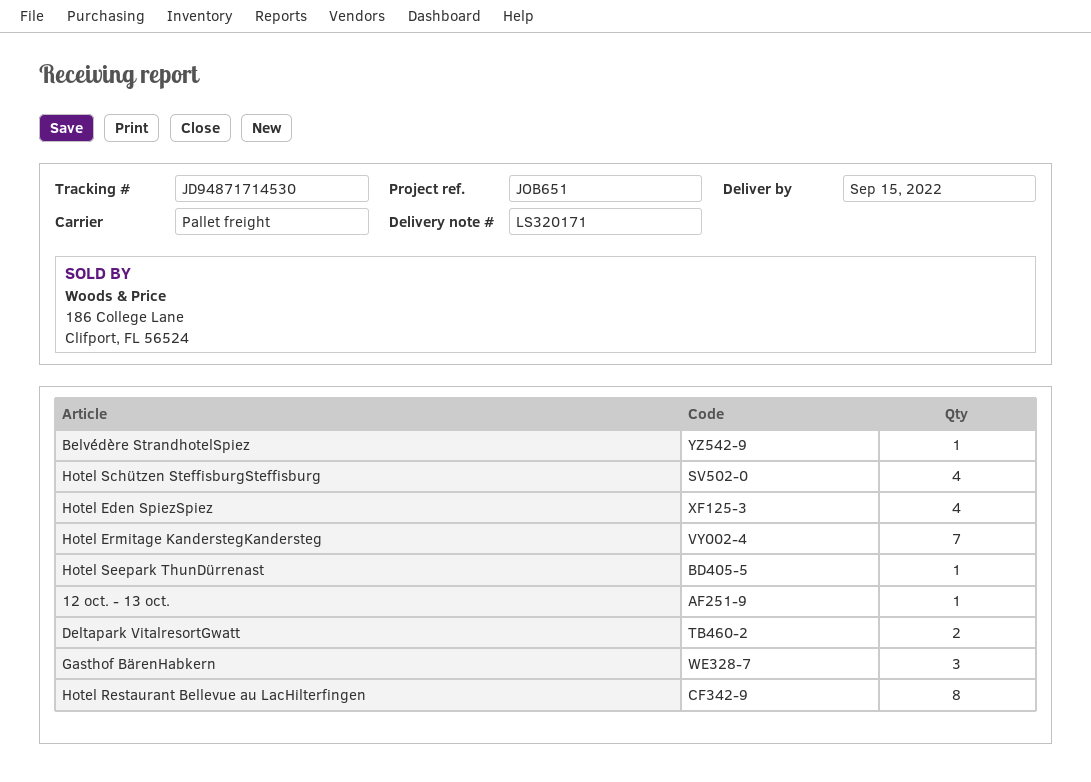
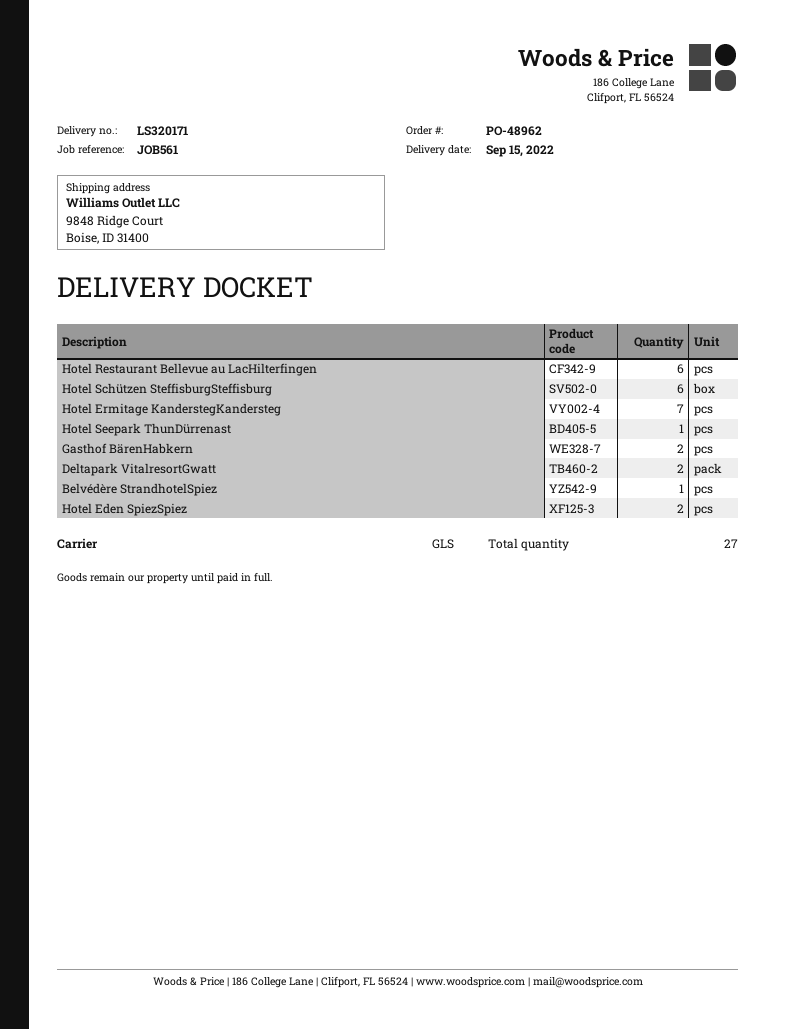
reference: JOB651 -> JOB561
shipping method: pallet freight -> GLS
Hotel Schützen SteffisburgSteffisburg: 4 -> 6
Hotel Eden SpiezSpiez: 4 -> 2
12 oct. - 13 oct.: 1 -> none
Gasthof BärenHabkern: 3 -> 2
Hotel Restaurant Bellevue au LacHilterfingen: 8 -> 6

